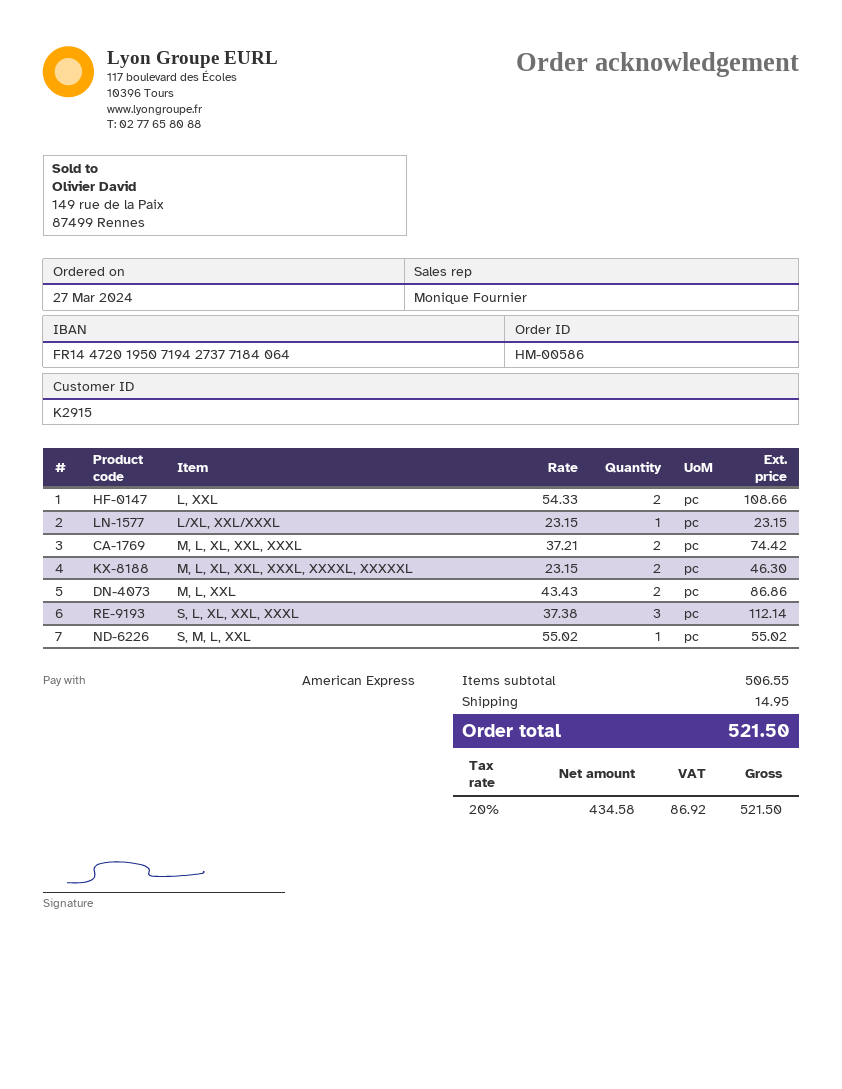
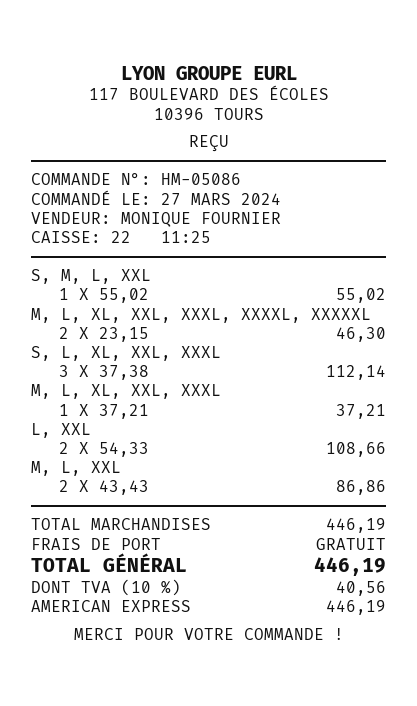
order number: HM-00586 -> HM-05086
L/XL, XXL/XXXL: 1 x 23.15 = 23.15 -> none
M, L, XL, XXL, XXXL: 2 x 37.21 = 74.42 -> 1 x 37.21 = 37.21
subtotal: 506.55 -> 446.19
shipping: 14.95 -> 0.00
tax: 20% = 86.92 -> 10% = 40.56
total: 521.50 -> 446.19

